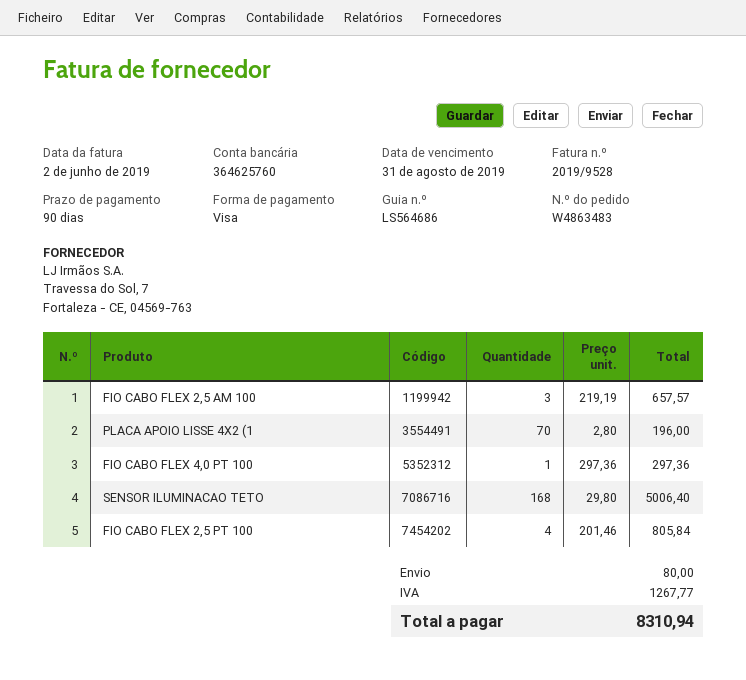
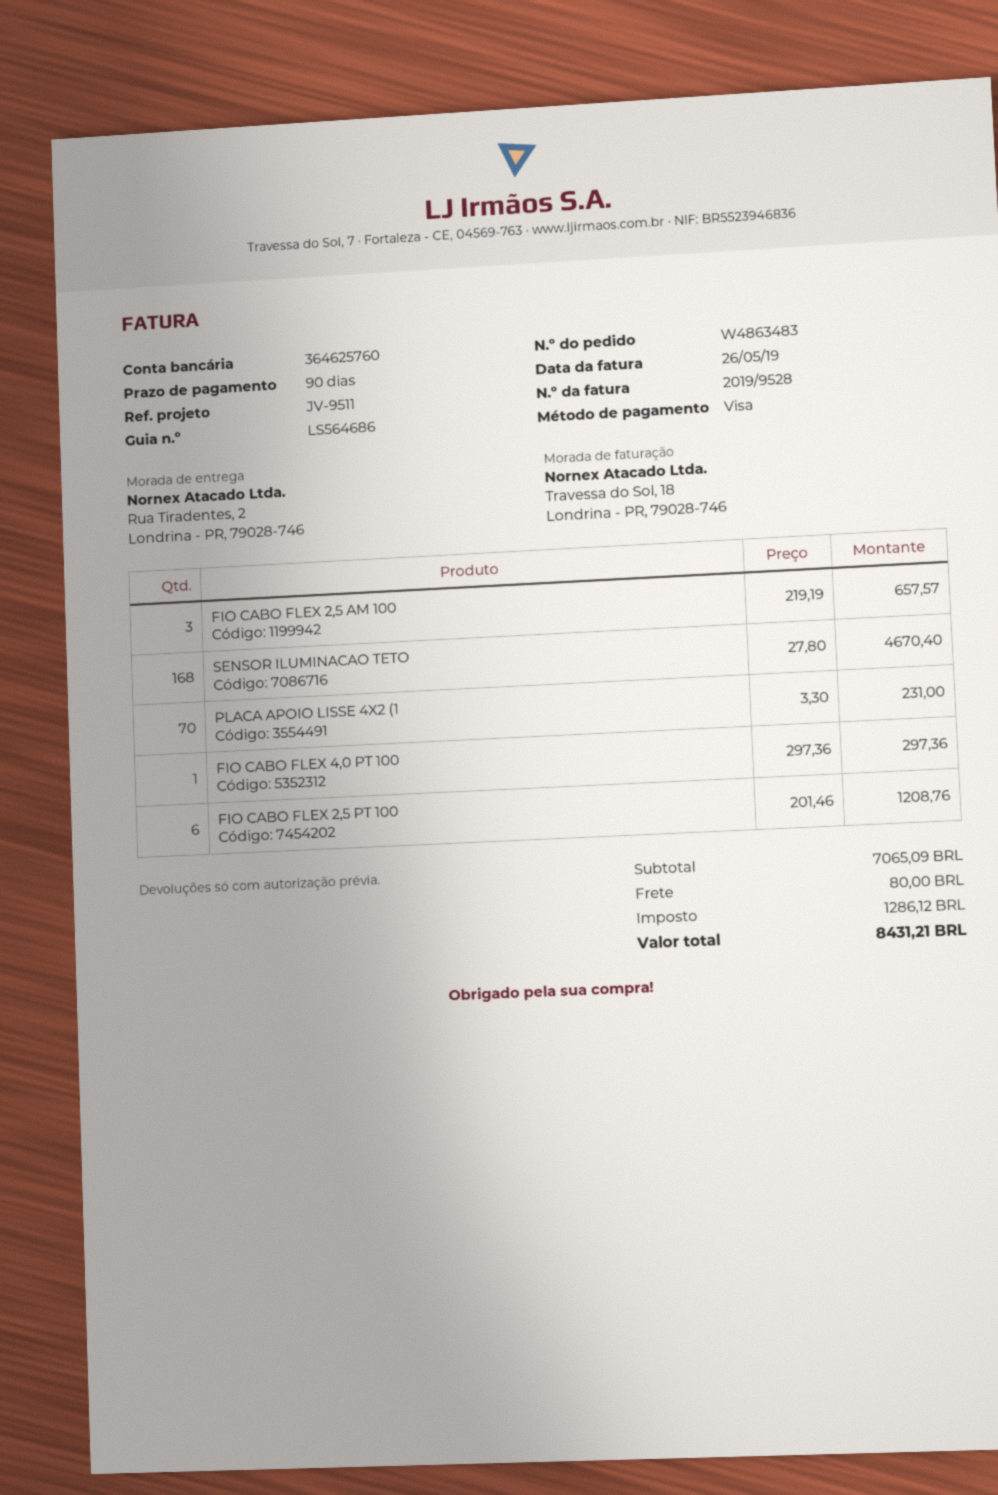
invoice date: 2019-06-02 -> 2019-05-26
PLACA APOIO LISSE 4X2 (1: 70 x 2.80 = 196.00 -> 70 x 3.30 = 231.00
SENSOR ILUMINACAO TETO: 168 x 29.80 = 5006.40 -> 168 x 27.80 = 4670.40
FIO CABO FLEX 2,5 PT 100: 4 x 201.46 = 805.84 -> 6 x 201.46 = 1208.76
tax: 1267.77 -> 1286.12
total: 8310.94 -> 8431.21

